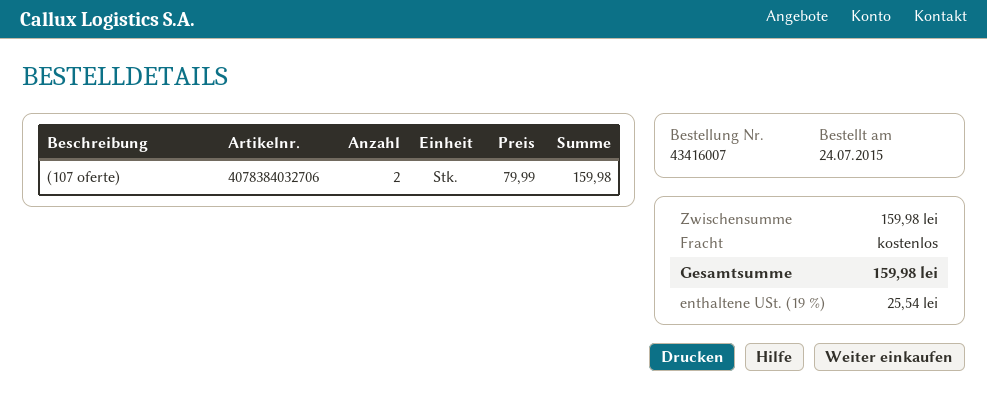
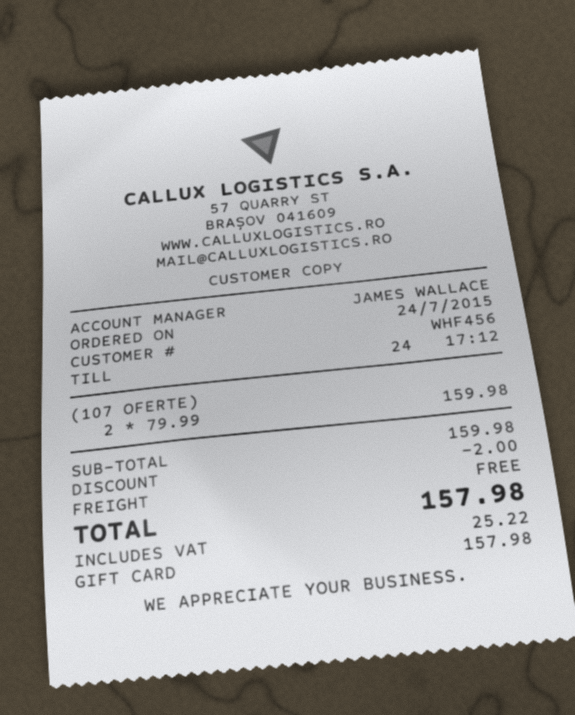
discount: none -> 2.00
tax: 25.54 -> 25.22
total: 159.98 -> 157.98

